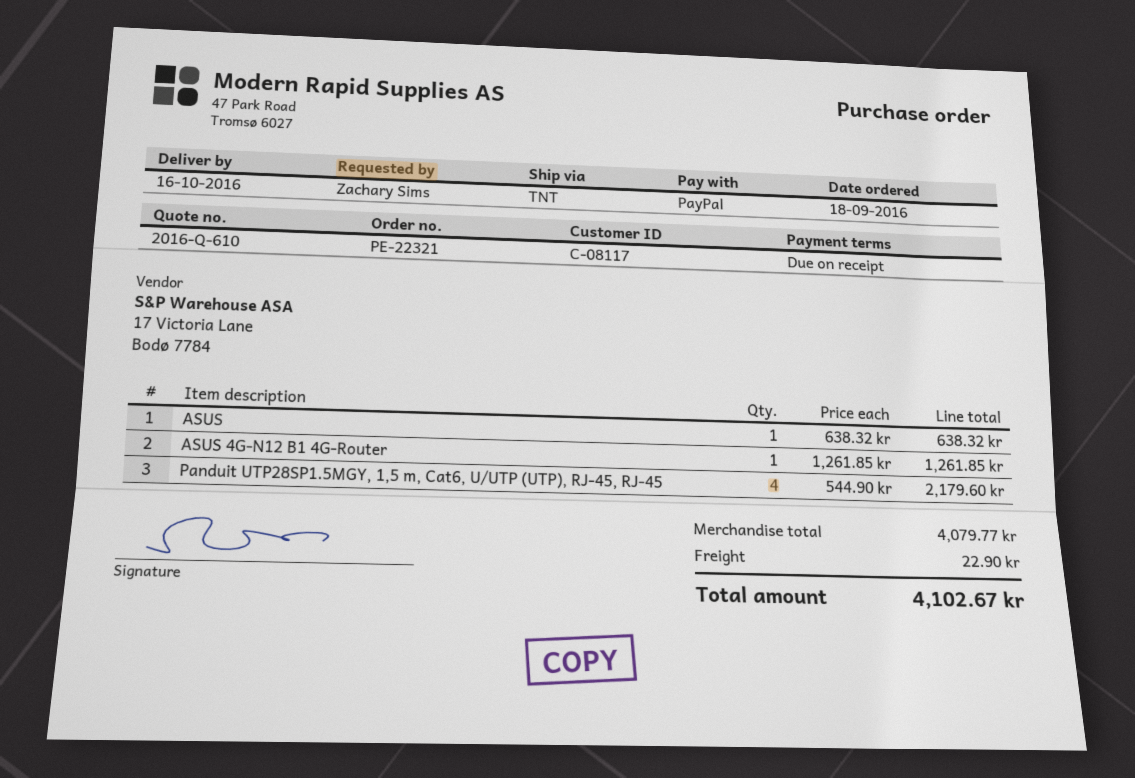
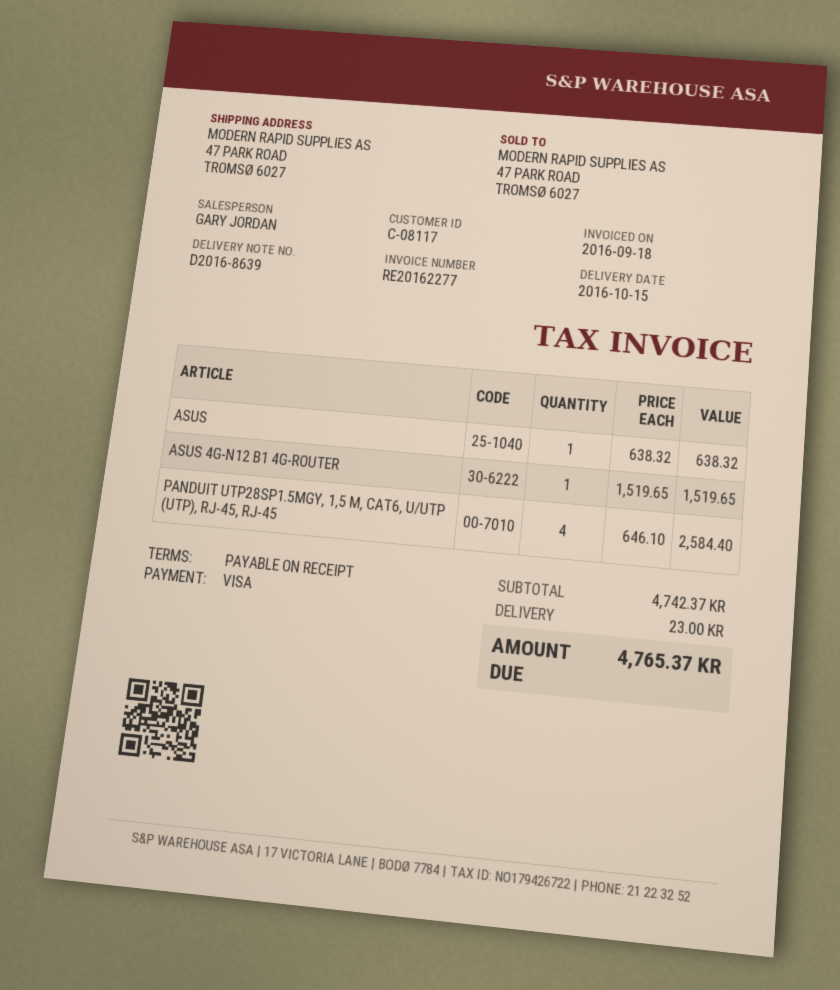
delivery date: 2016-10-16 -> 2016-10-15
payment method: PayPal -> Visa
ASUS 4G-N12 B1 4G-Router: 1 x 1261.85 = 1261.85 -> 1 x 1519.65 = 1519.65
Panduit UTP28SP1.5MGY, 1,5 m, Cat6, U/UTP (UTP), RJ-45, RJ-45: 4 x 544.90 = 2179.60 -> 4 x 646.10 = 2584.40
subtotal: 4079.77 -> 4742.37
shipping: 22.90 -> 23.00
total: 4102.67 -> 4765.37

